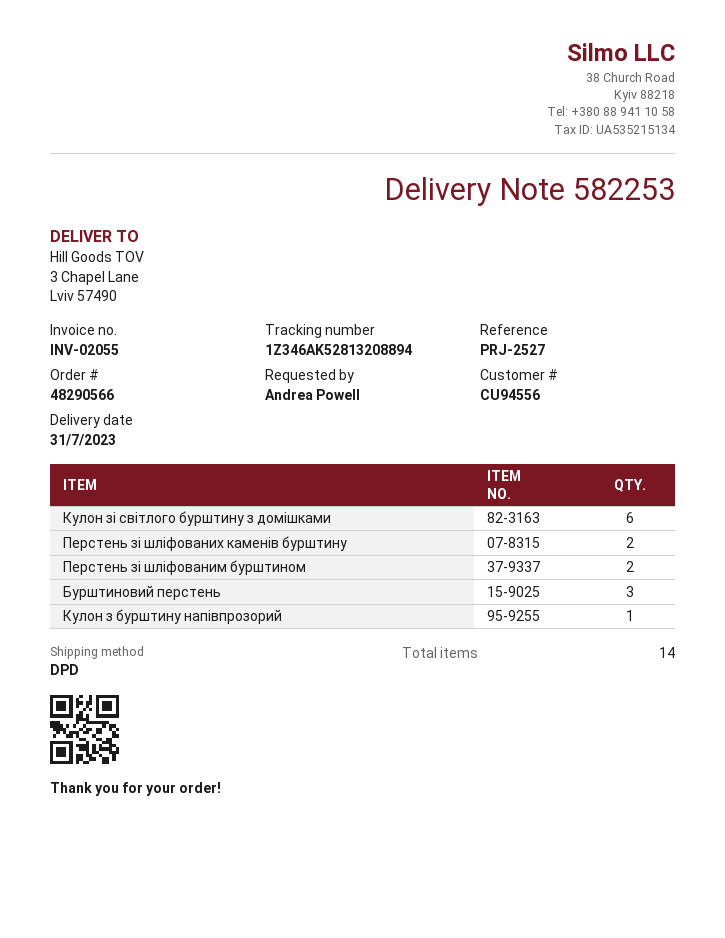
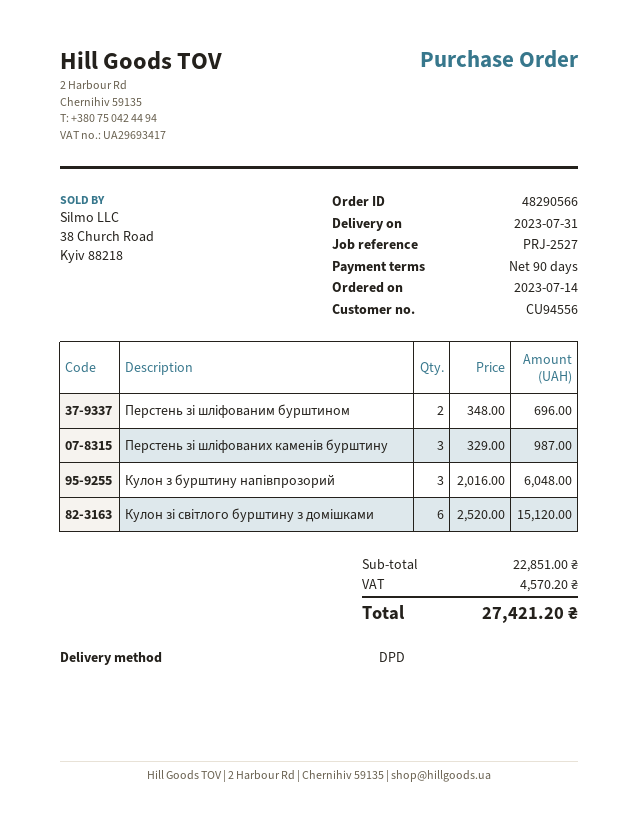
Перстень зі шліфованих каменів бурштину: 2 -> 3
Бурштиновий перстень: 3 -> none
Кулон з бурштину напівпрозорий: 1 -> 3

